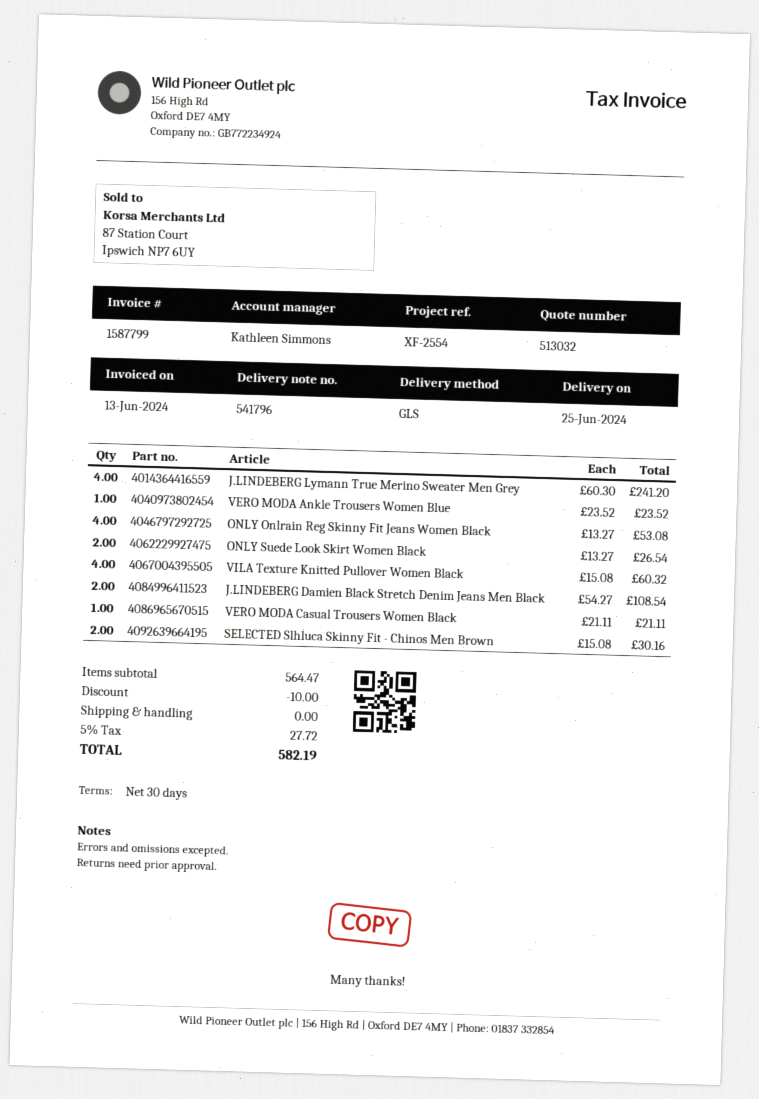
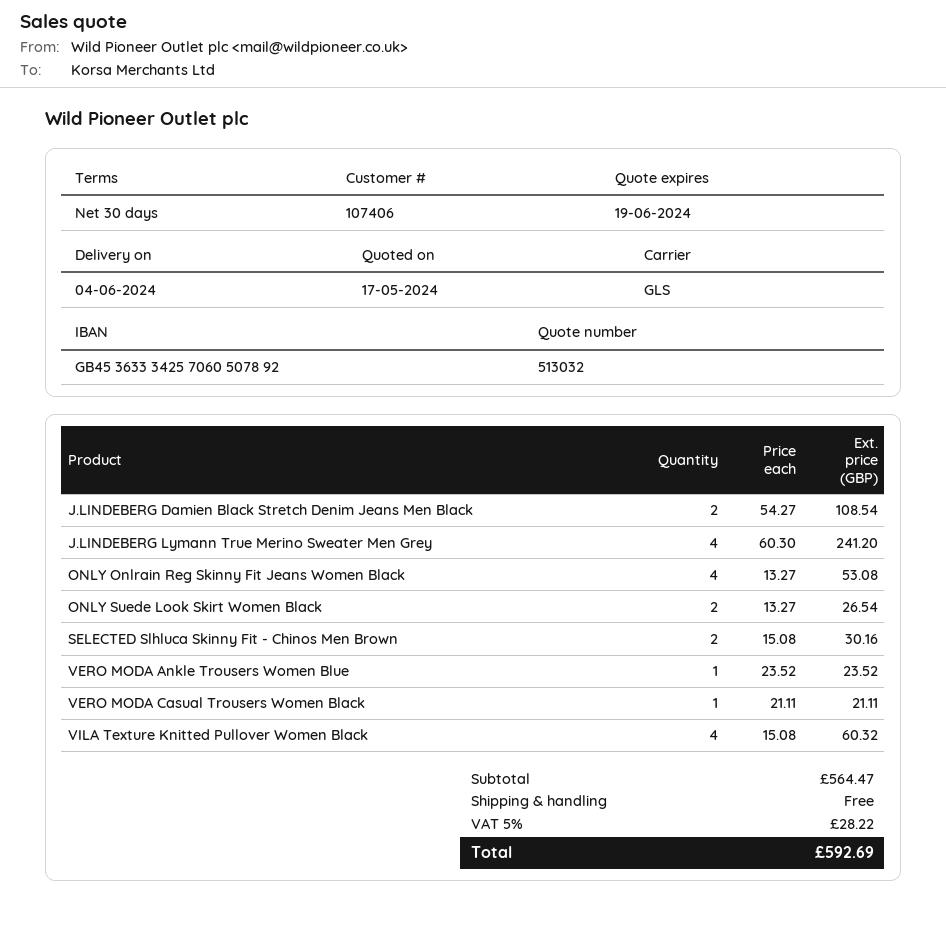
delivery date: 2024-06-25 -> 2024-06-04
discount: 10.00 -> none
tax: 5% = 27.72 -> 5% = 28.22
total: 582.19 -> 592.69

